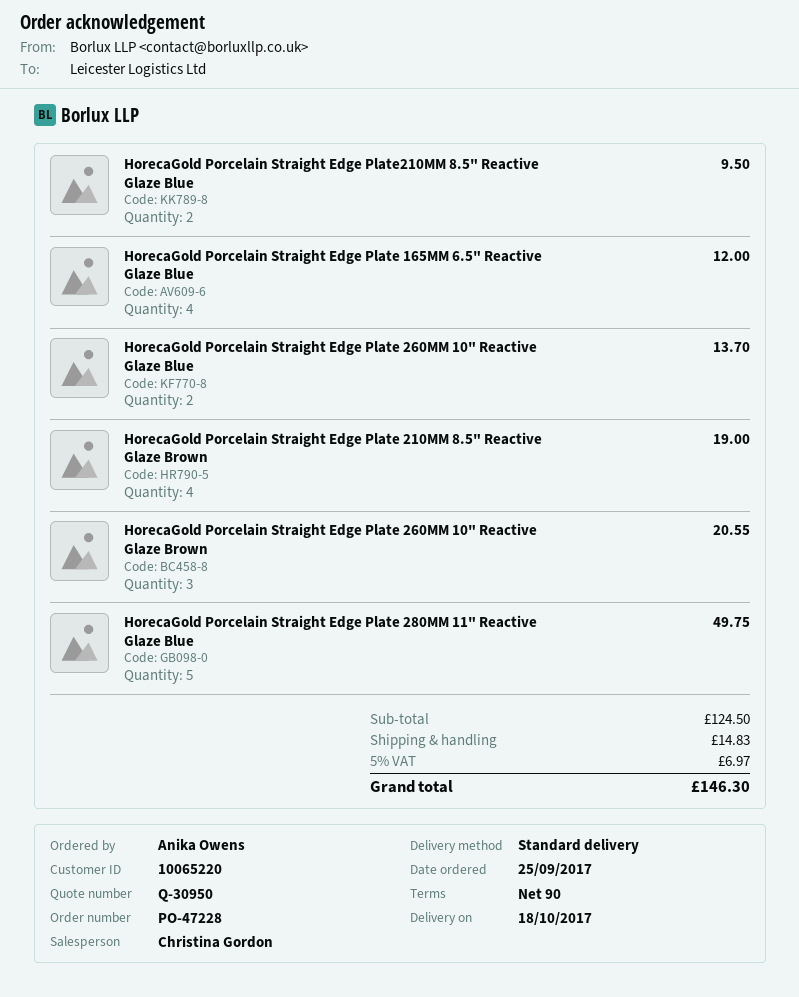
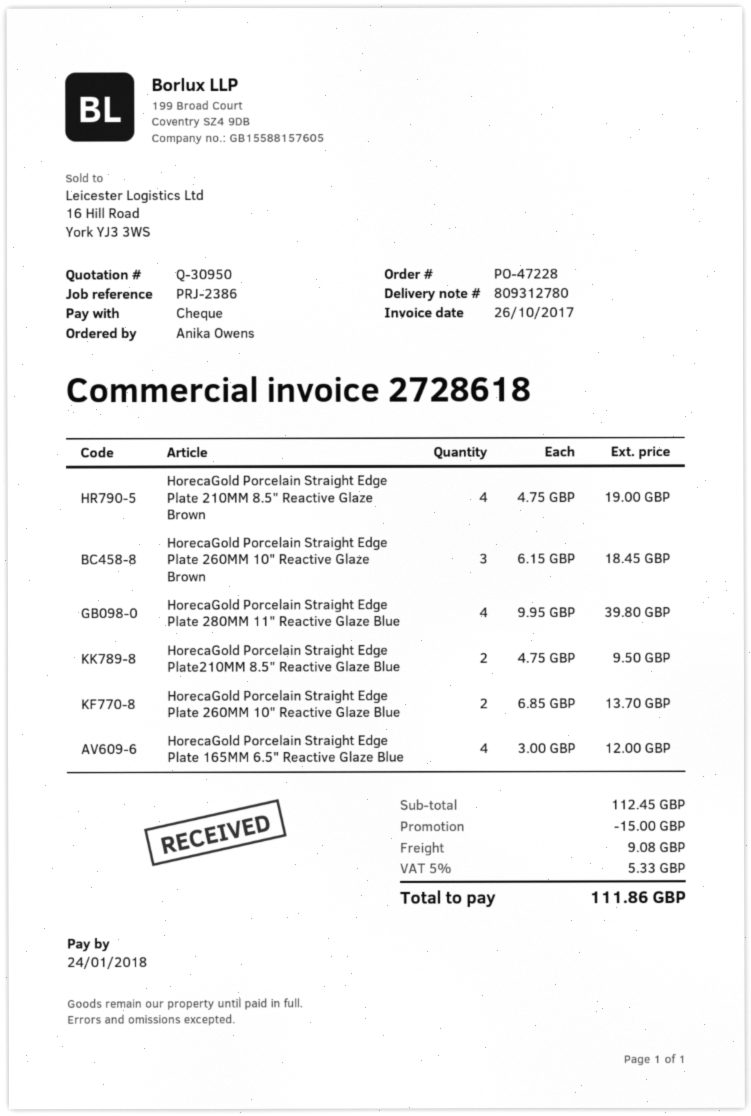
HorecaGold Porcelain Straight Edge Plate 260MM 10" Reactive Glaze Brown: 3 for 20.55 -> 3 for 18.45
HorecaGold Porcelain Straight Edge Plate 280MM 11" Reactive Glaze Blue: 5 for 49.75 -> 4 for 39.80
subtotal: 124.50 -> 112.45
discount: none -> 15.00
shipping: 14.83 -> 9.08
tax: 5% = 6.97 -> 5% = 5.33
total: 146.30 -> 111.86

